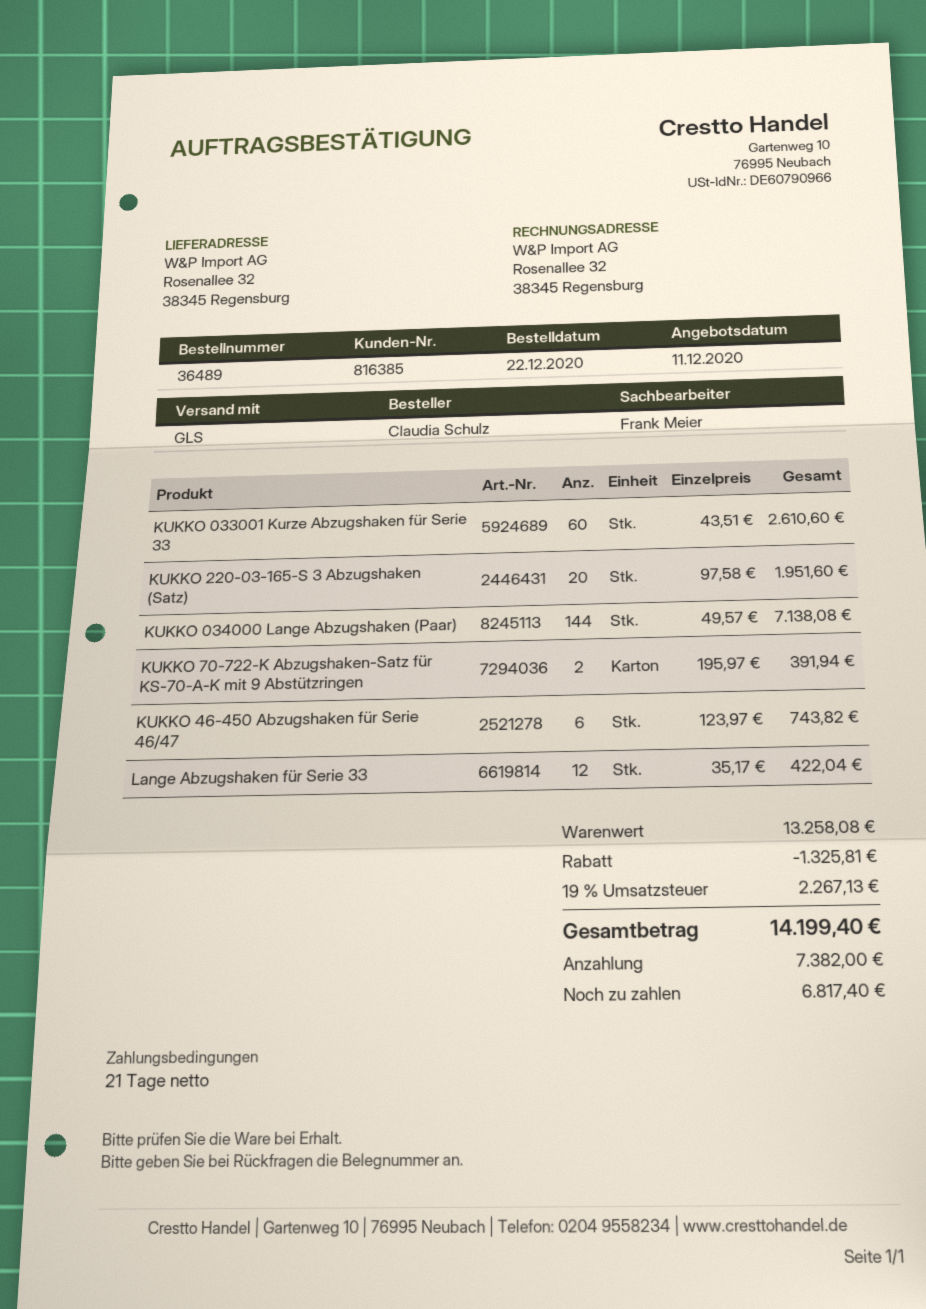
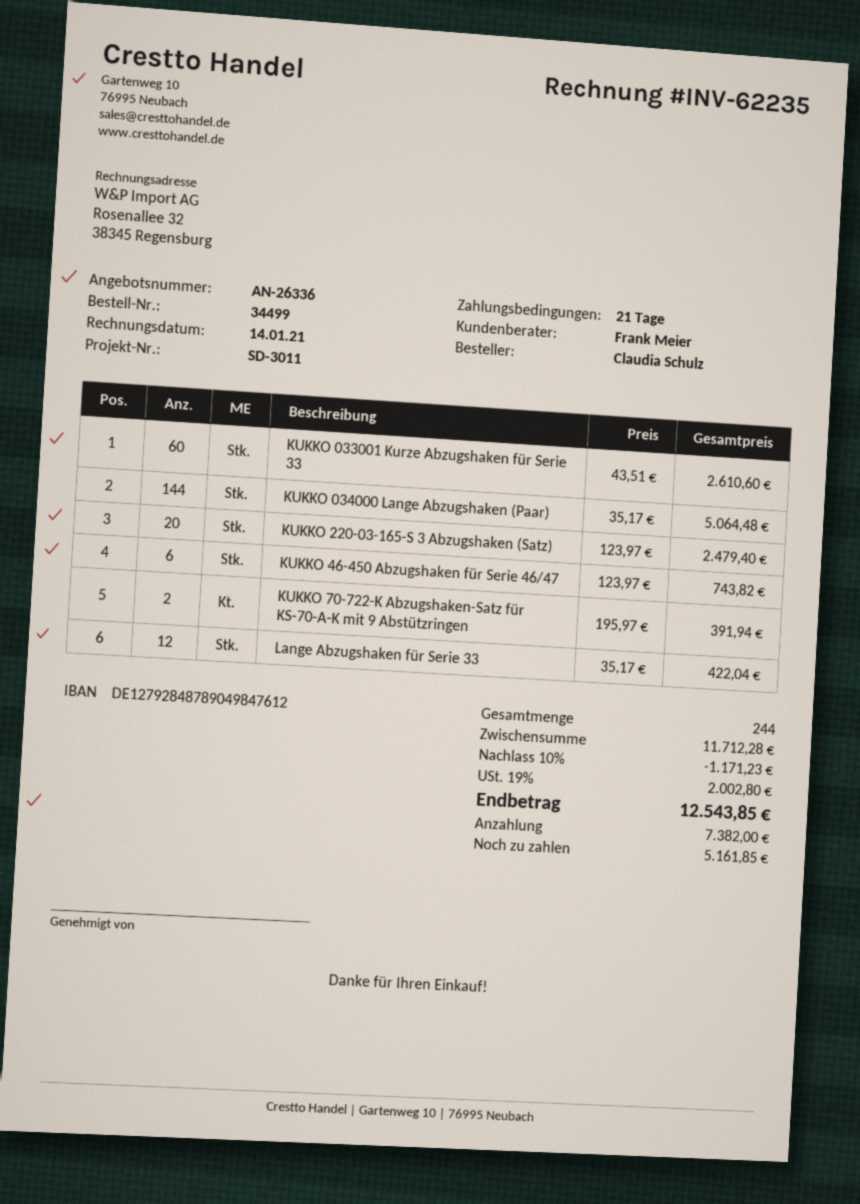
order number: 36489 -> 34499
KUKKO 220-03-165-S 3 Abzugshaken (Satz): 20 x 97.58 = 1951.60 -> 20 x 123.97 = 2479.40
KUKKO 034000 Lange Abzugshaken (Paar): 144 x 49.57 = 7138.08 -> 144 x 35.17 = 5064.48
subtotal: 13258.08 -> 11712.28
discount: 1325.81 -> 1171.23
tax: 19% = 2267.13 -> 19% = 2002.80
total: 14199.40 -> 12543.85
balance: 6817.40 -> 5161.85

